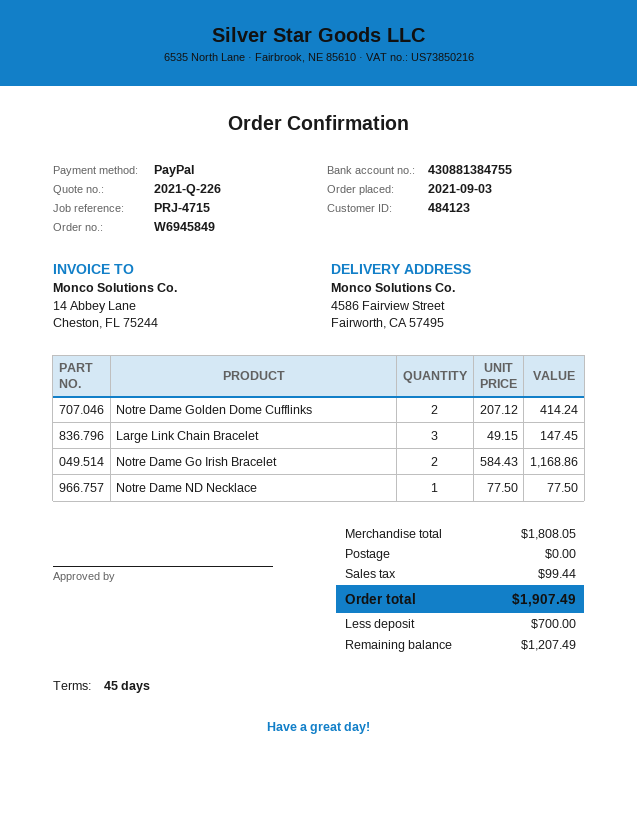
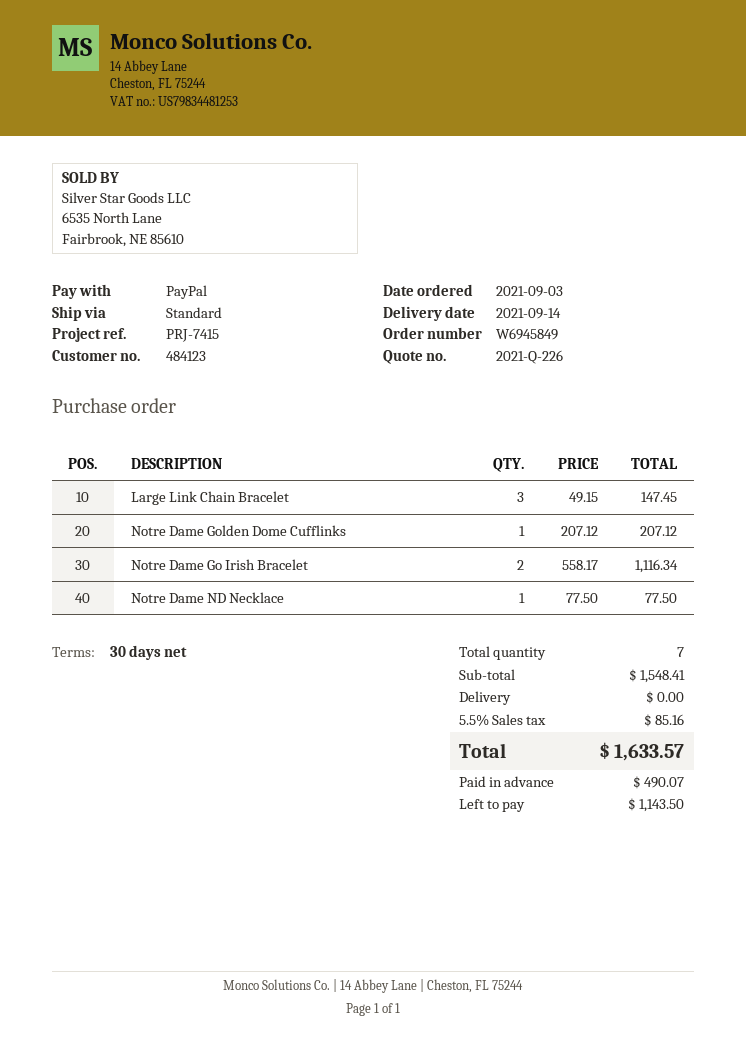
payment terms: 45 days -> 30 days
reference: PRJ-4715 -> PRJ-7415
Notre Dame Golden Dome Cufflinks: 2 x 207.12 = 414.24 -> 1 x 207.12 = 207.12
Notre Dame Go Irish Bracelet: 2 x 584.43 = 1168.86 -> 2 x 558.17 = 1116.34
subtotal: 1808.05 -> 1548.41
tax: 99.44 -> 85.16
total: 1907.49 -> 1633.57
deposit: 700.00 -> 490.07
balance: 1207.49 -> 1143.50

